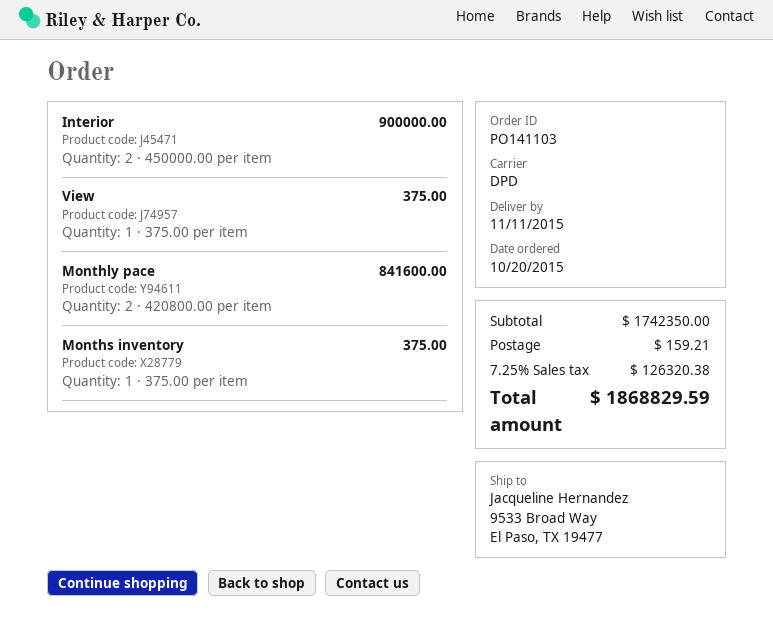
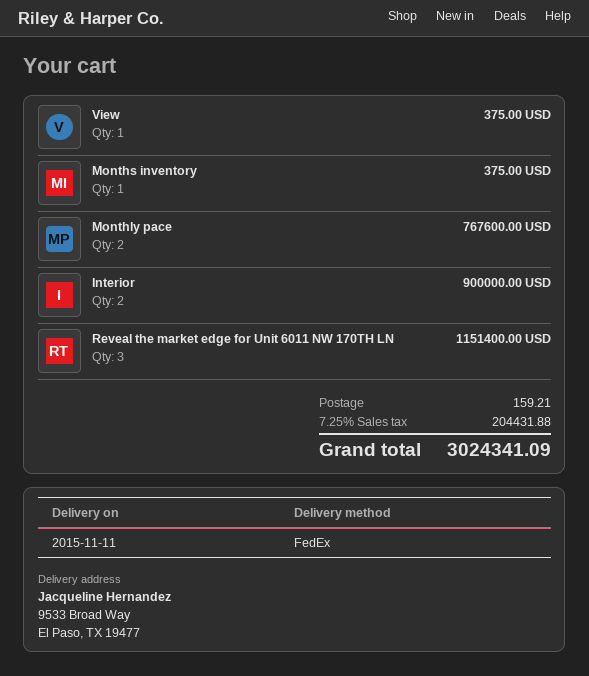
shipping method: DPD -> FedEx
Monthly pace: 2 for 841600.00 -> 2 for 767600.00
Reveal the market edge for Unit 6011 NW 170TH LN: none -> 3 for 1151400.00
tax: 7.25% = 126320.38 -> 7.25% = 204431.88
total: 1868829.59 -> 3024341.09

